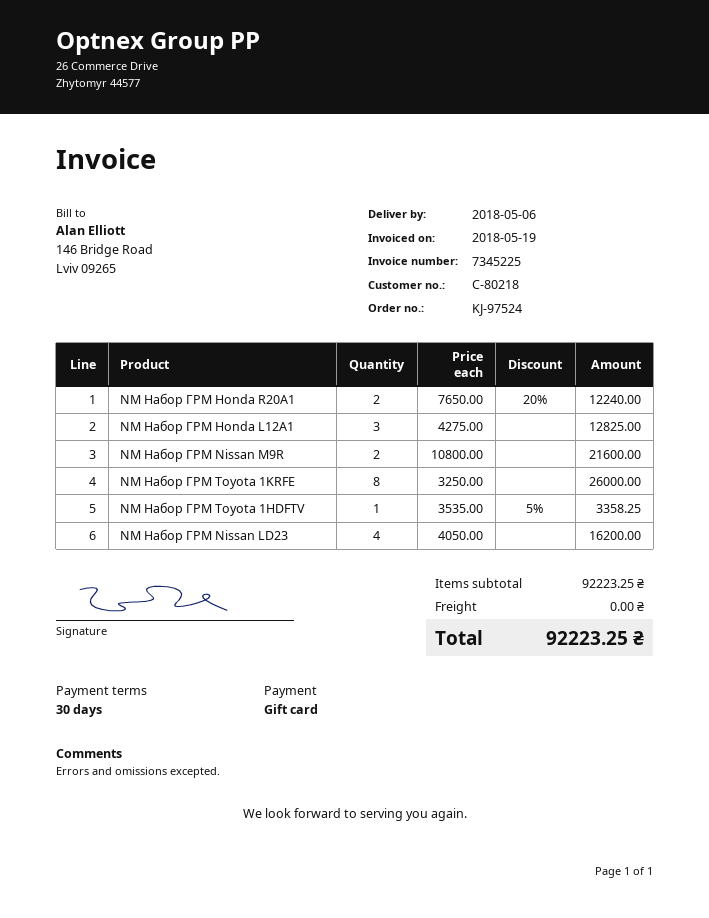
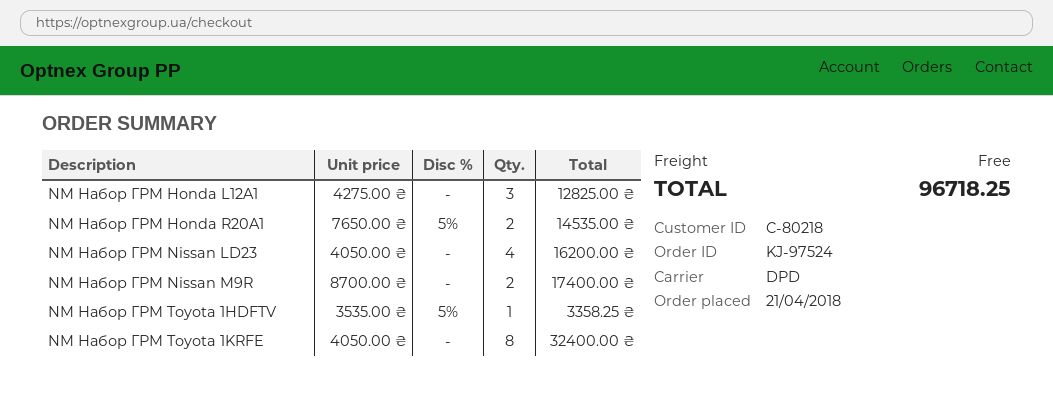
NM Набор ГРМ Honda R20A1: 2 x 7650.00 - 20% = 12240.00 -> 2 x 7650.00 - 5% = 14535.00
NM Набор ГРМ Nissan M9R: 2 x 10800.00 = 21600.00 -> 2 x 8700.00 = 17400.00
NM Набор ГРМ Toyota 1KRFE: 8 x 3250.00 = 26000.00 -> 8 x 4050.00 = 32400.00
total: 92223.25 -> 96718.25

